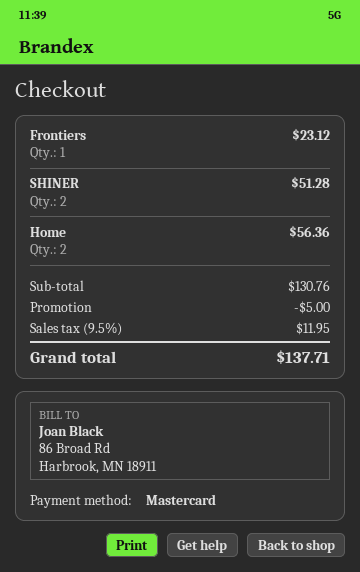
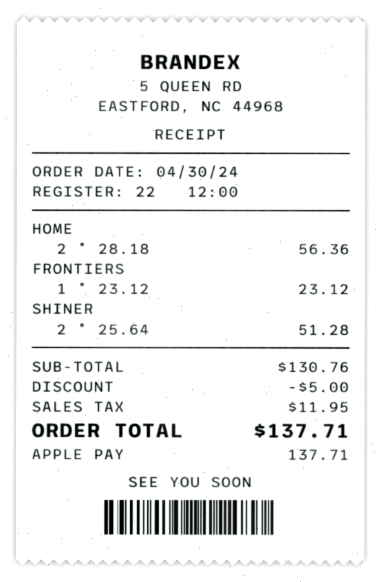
payment method: Mastercard -> Apple Pay

